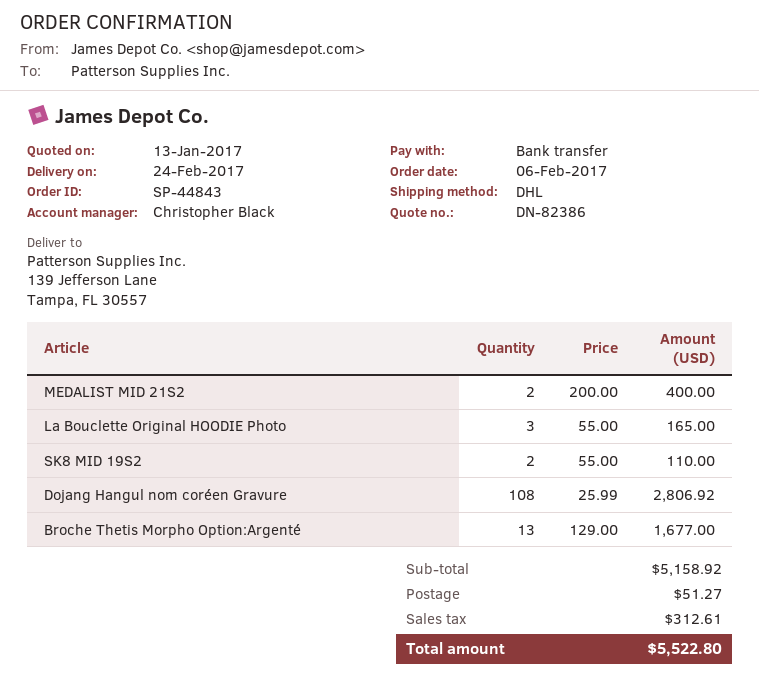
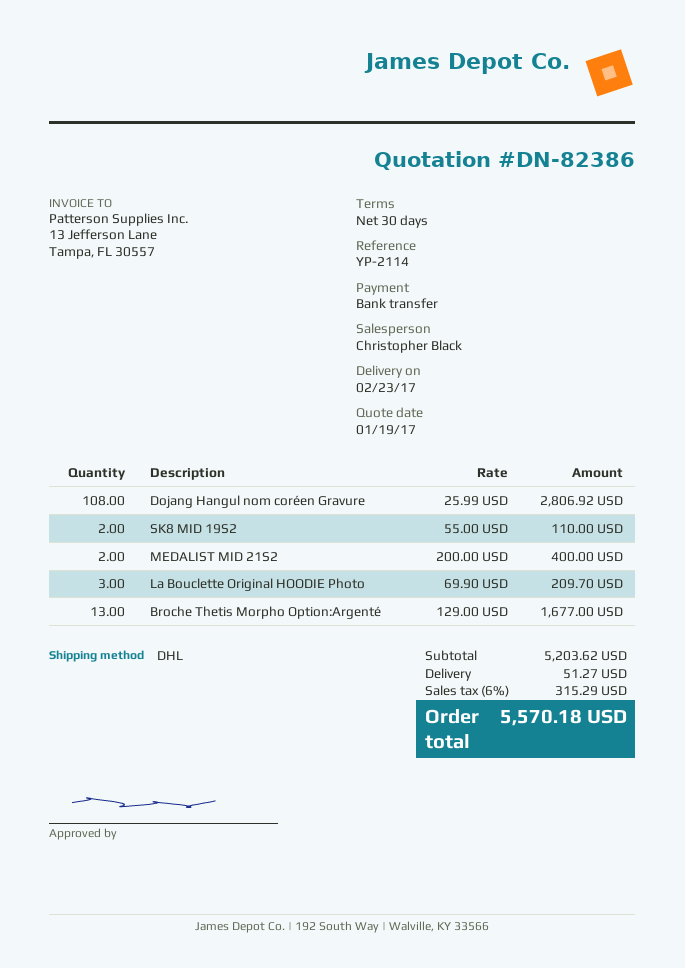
quote date: 2017-01-13 -> 2017-01-19
delivery date: 2017-02-24 -> 2017-02-23
La Bouclette Original HOODIE Photo: 3 x 55.00 = 165.00 -> 3 x 69.90 = 209.70
subtotal: 5158.92 -> 5203.62
tax: 312.61 -> 315.29
total: 5522.80 -> 5570.18

